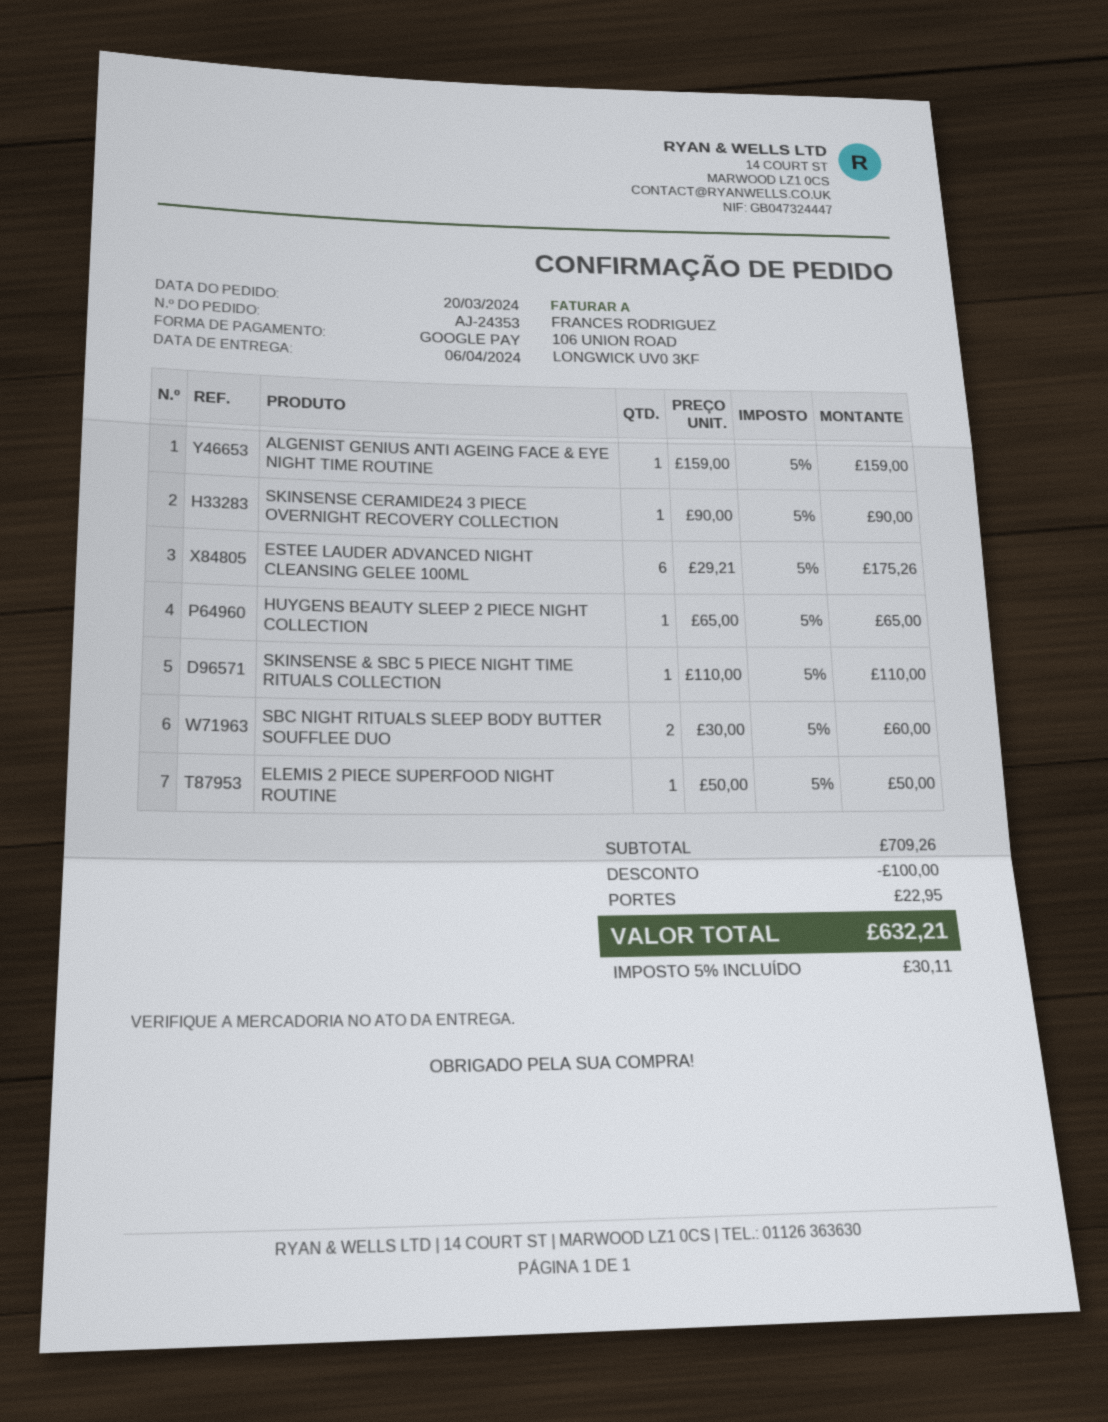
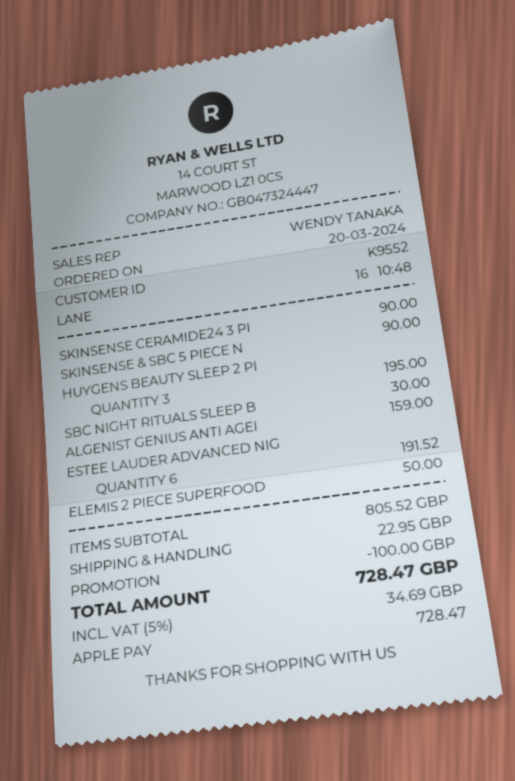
payment method: Google Pay -> Apple Pay
ESTEE LAUDER ADVANCED NIGHT CLEANSING GELEE 100ML: 6 for 175.26 -> 6 for 191.52
HUYGENS BEAUTY SLEEP 2 PIECE NIGHT COLLECTION: 1 for 65.00 -> 3 for 195.00
SKINSENSE & SBC 5 PIECE NIGHT TIME RITUALS COLLECTION: 1 for 110.00 -> 1 for 90.00
SBC NIGHT RITUALS SLEEP BODY BUTTER SOUFFLEE DUO: 2 for 60.00 -> 1 for 30.00
subtotal: 709.26 -> 805.52
tax: 5% = 30.11 -> 5% = 34.69
total: 632.21 -> 728.47

